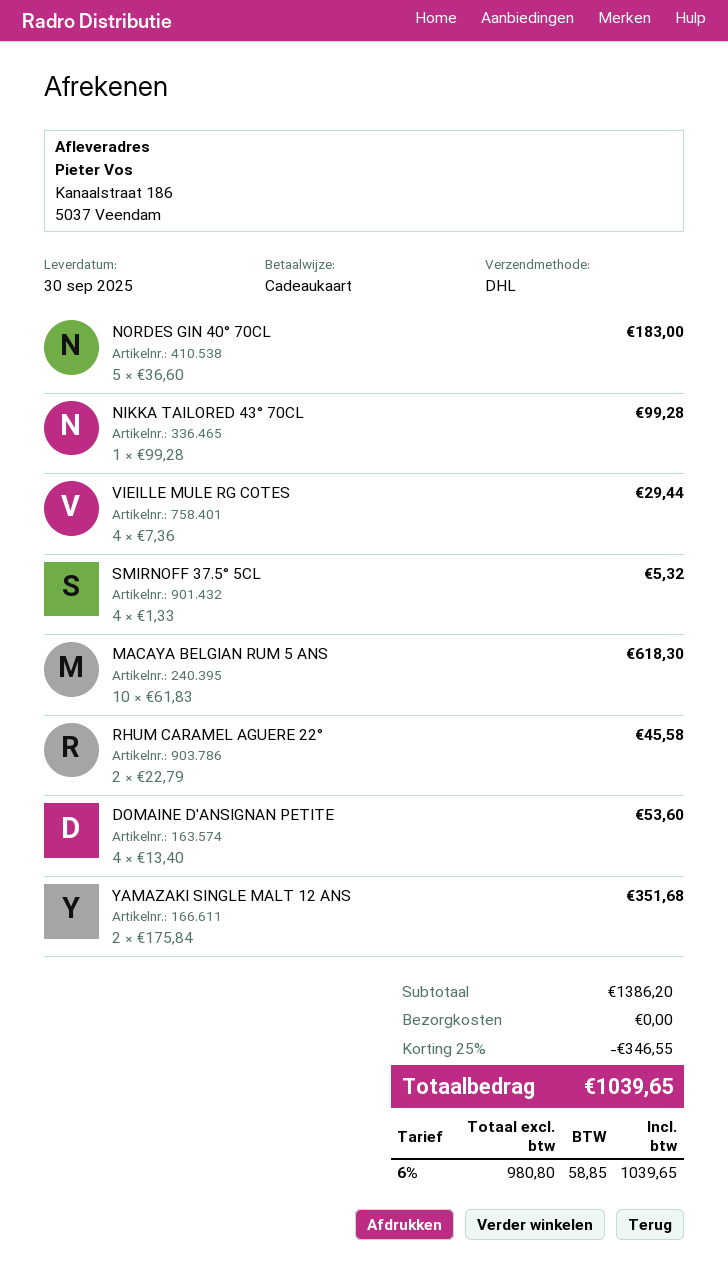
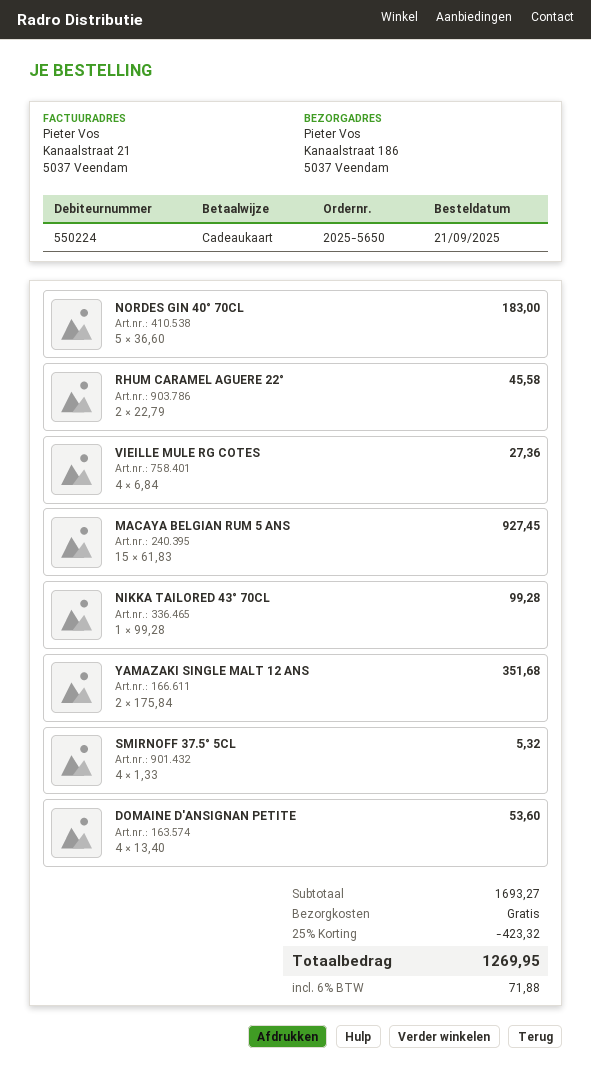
VIEILLE MULE RG COTES: 4 x 7.36 = 29.44 -> 4 x 6.84 = 27.36
MACAYA BELGIAN RUM 5 ANS: 10 x 61.83 = 618.30 -> 15 x 61.83 = 927.45
subtotal: 1386.20 -> 1693.27
discount: 25% = 346.55 -> 25% = 423.32
tax: 6% = 58.85 -> 6% = 71.88
total: 1039.65 -> 1269.95

